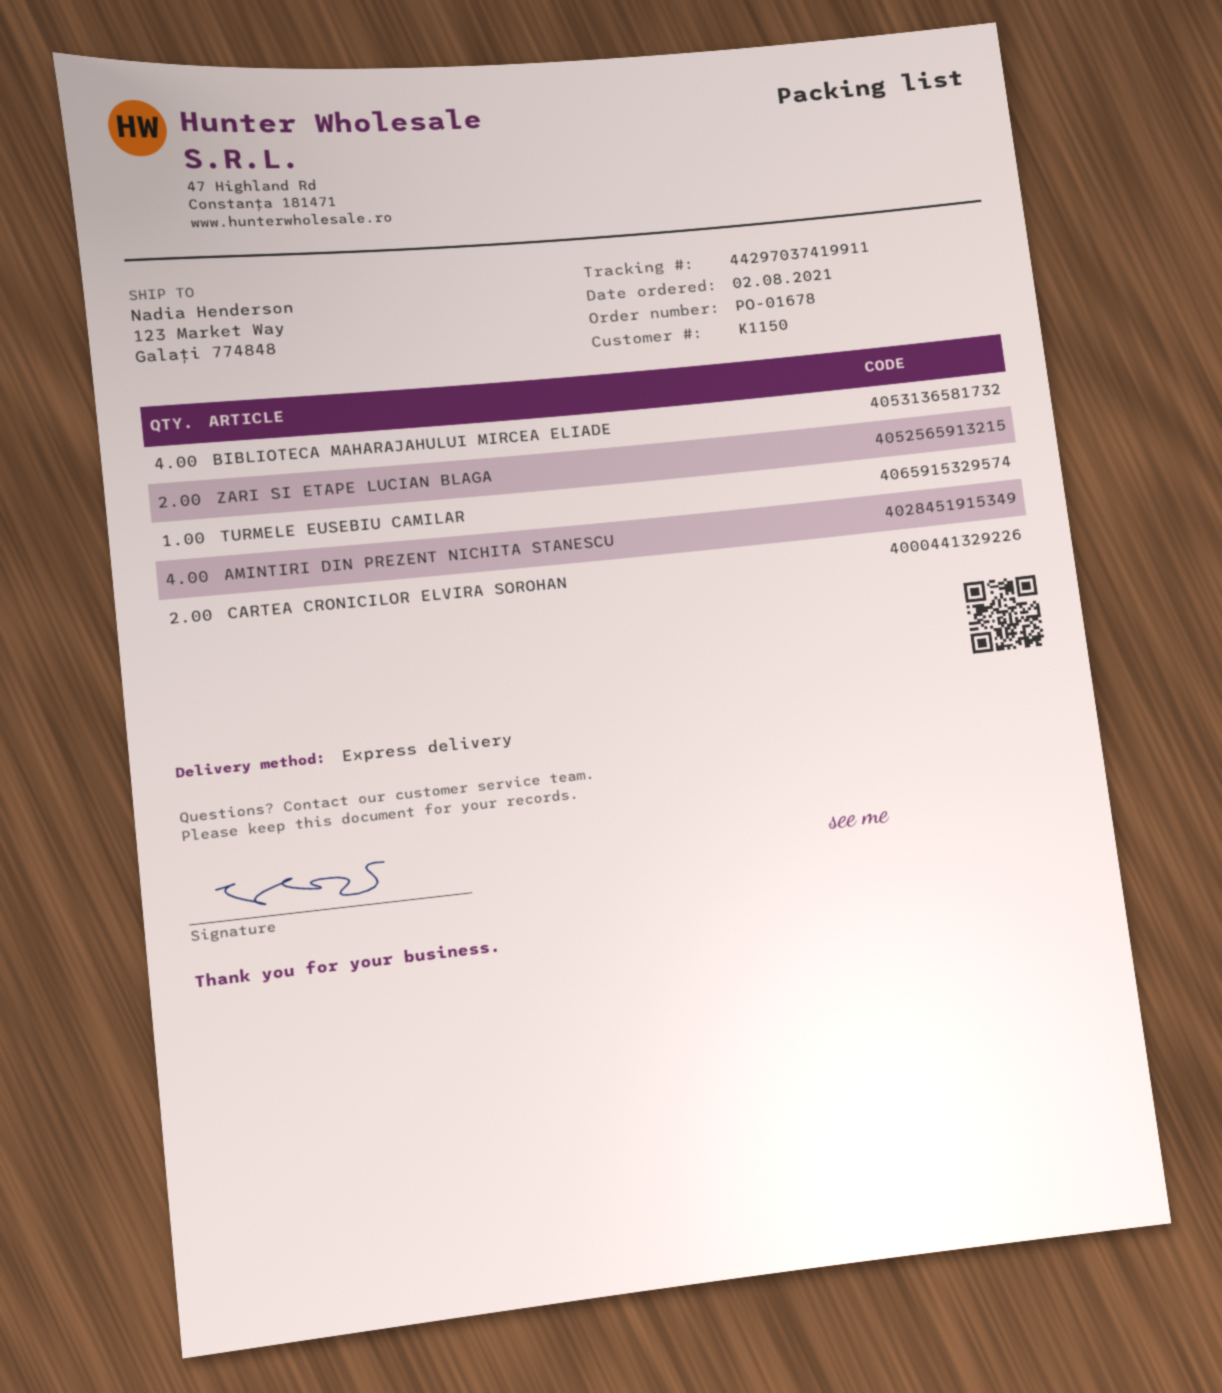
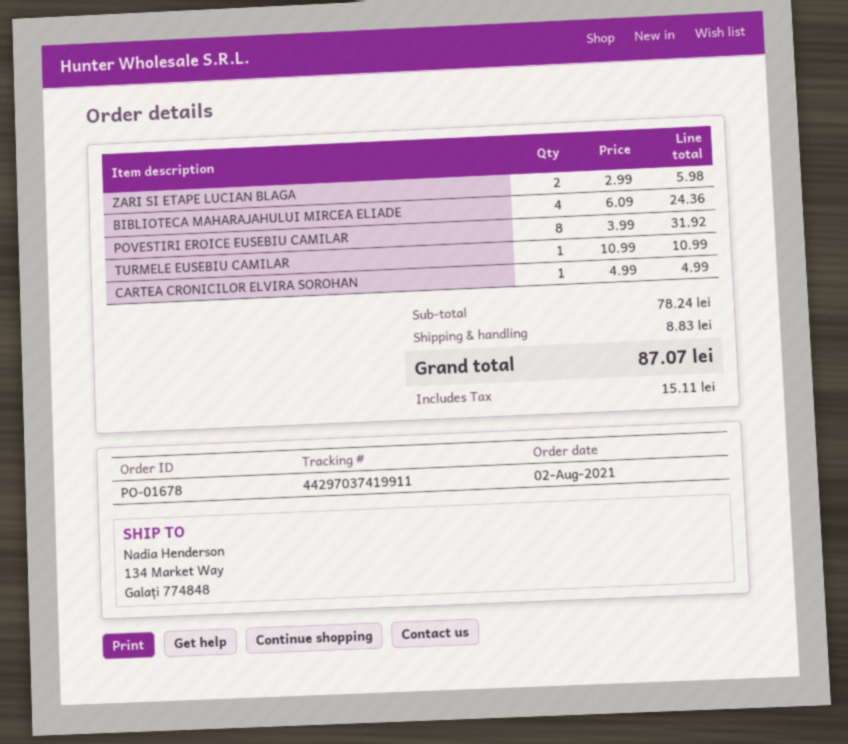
ship to: 123 Market Way, Galați 774848 -> 134 Market Way, Galați 774848
AMINTIRI DIN PREZENT NICHITA STANESCU: 4 -> none
CARTEA CRONICILOR ELVIRA SOROHAN: 2 -> 1
POVESTIRI EROICE EUSEBIU CAMILAR: none -> 8

